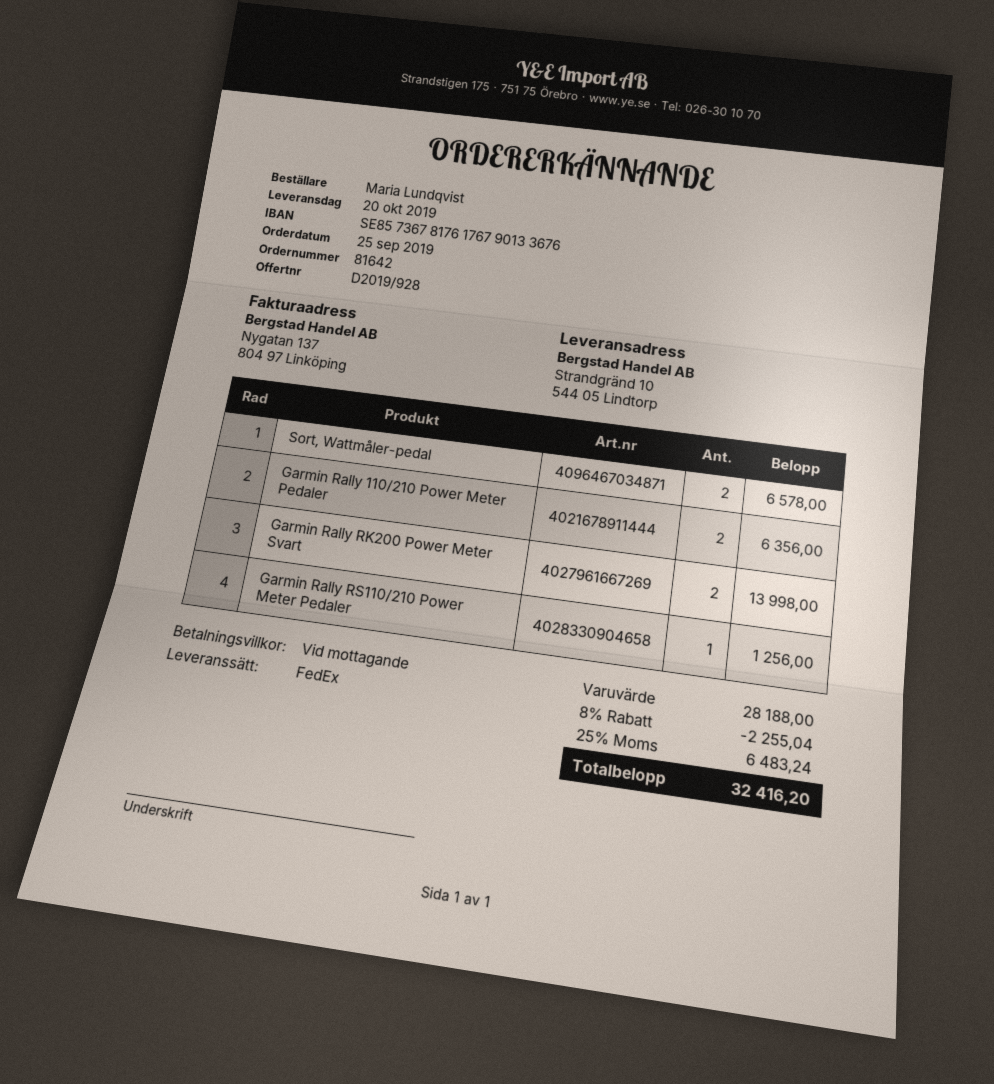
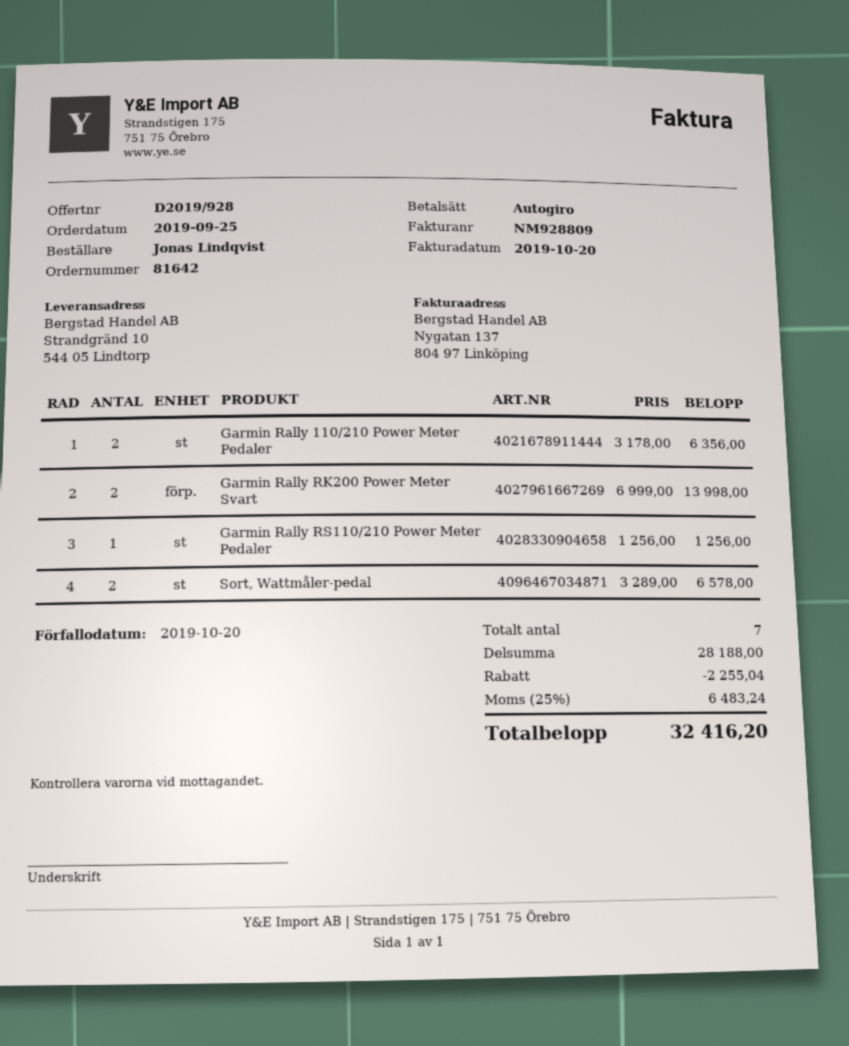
ordered by: Maria Lundqvist -> Jonas Lindqvist

